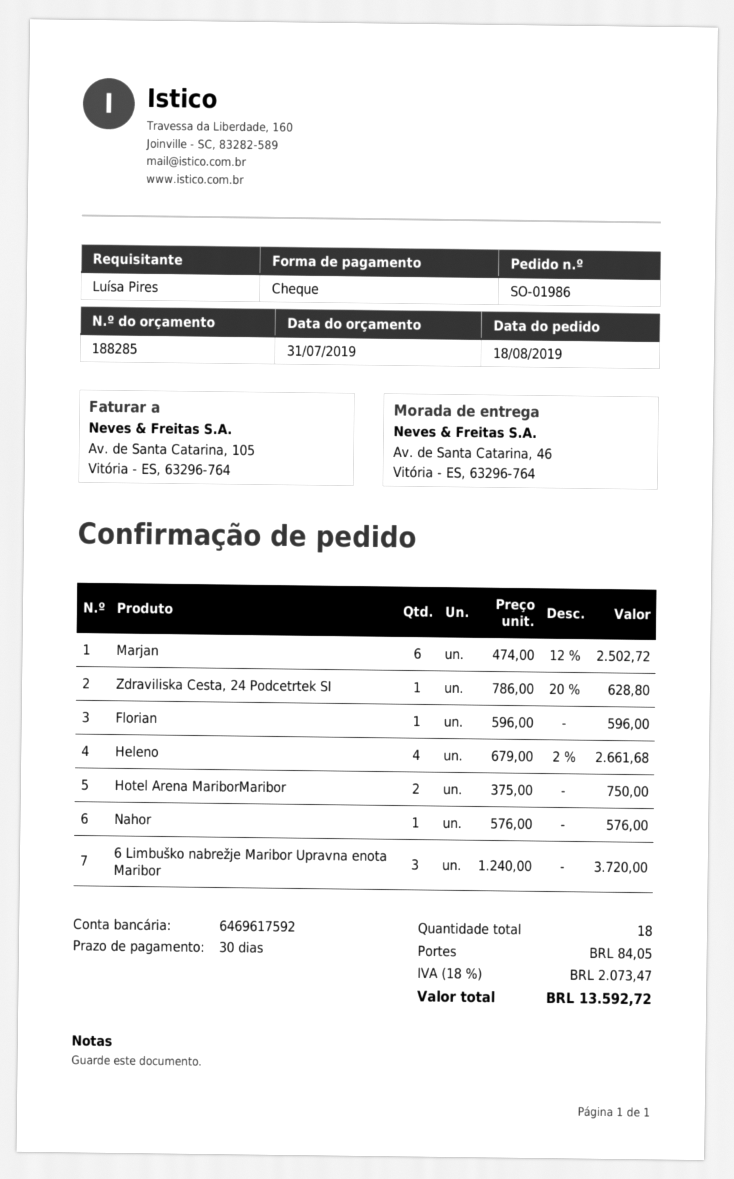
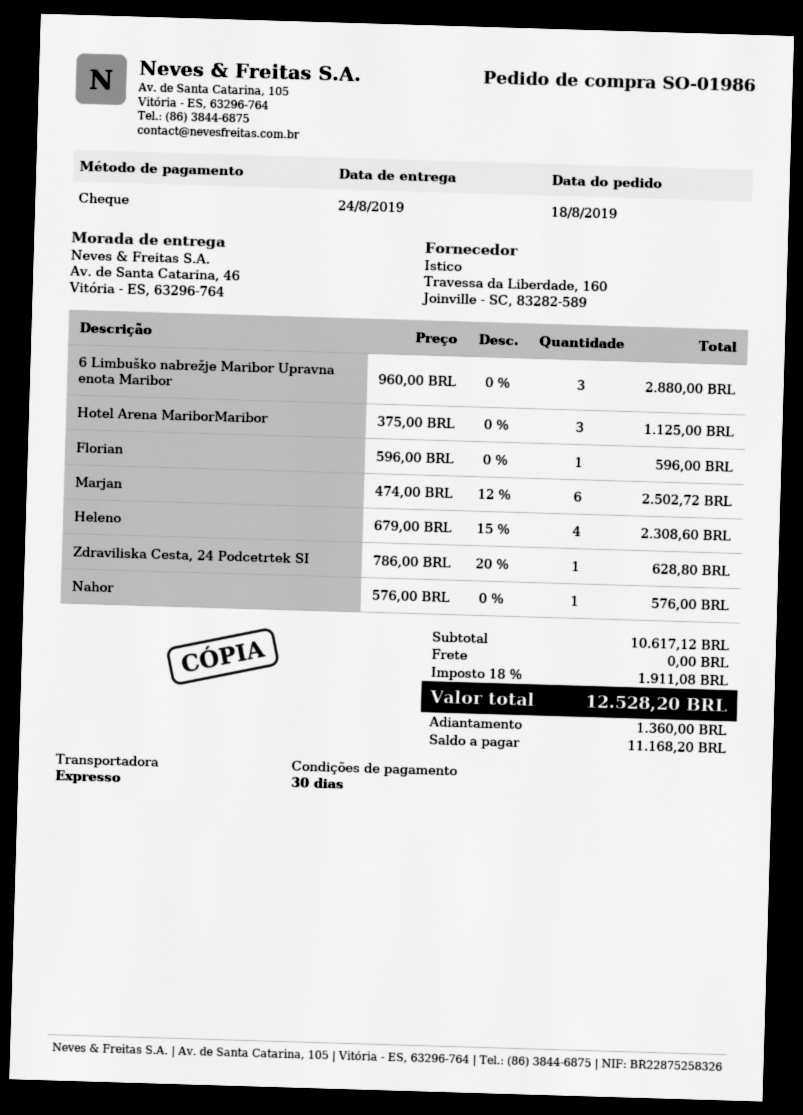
Heleno: 4 x 679.00 - 2% = 2661.68 -> 4 x 679.00 - 15% = 2308.60
Hotel Arena MariborMaribor: 2 x 375.00 = 750.00 -> 3 x 375.00 = 1125.00
6 Limbuško nabrežje Maribor Upravna enota Maribor: 3 x 1240.00 = 3720.00 -> 3 x 960.00 = 2880.00
shipping: 84.05 -> 0.00
tax: 18% = 2073.47 -> 18% = 1911.08
total: 13592.72 -> 12528.20

